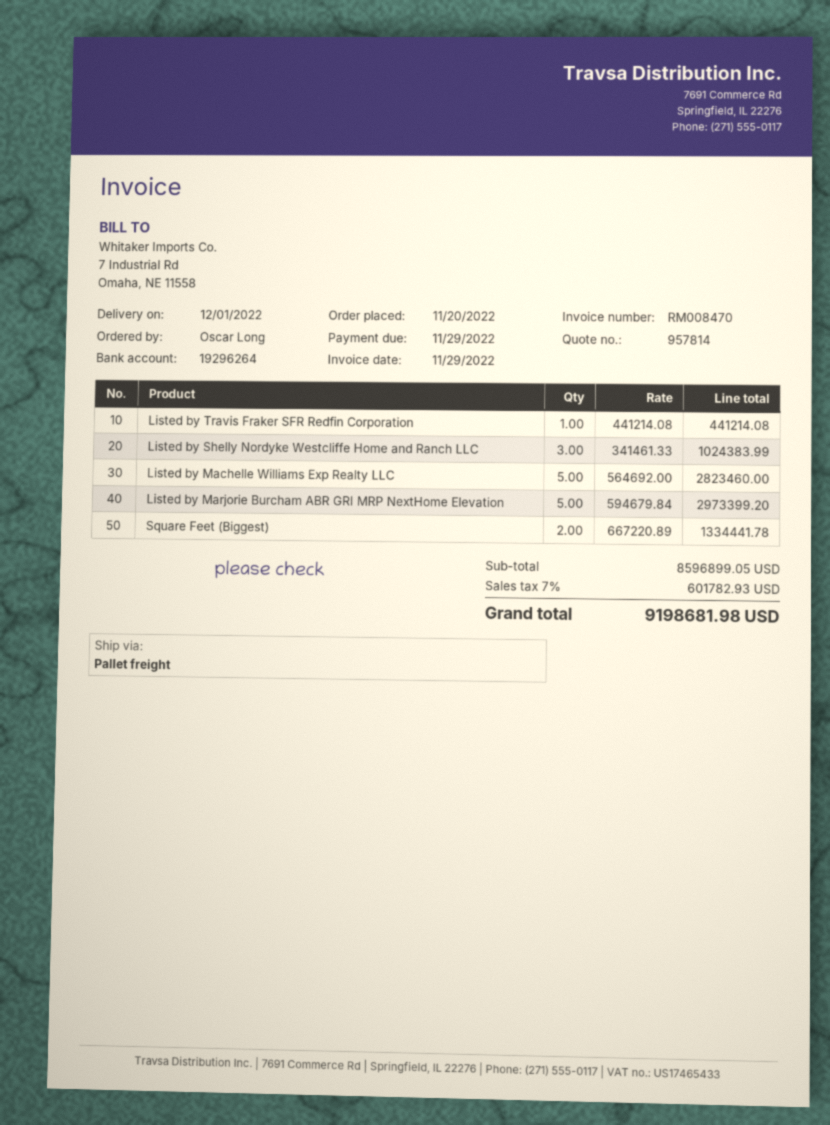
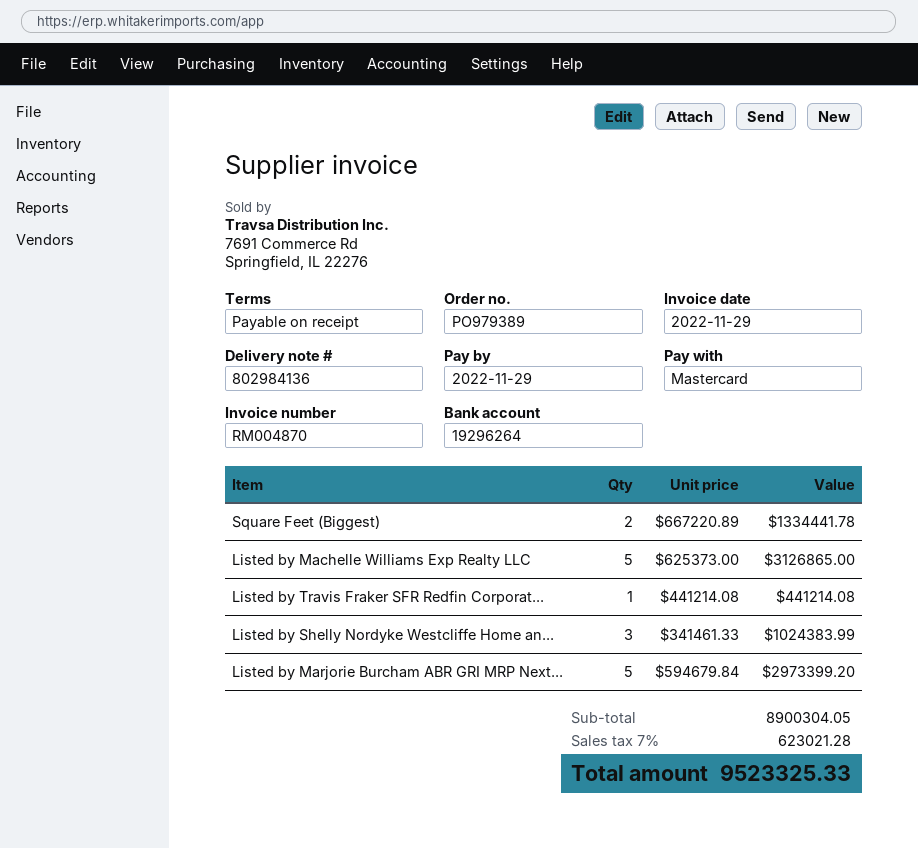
invoice number: RM008470 -> RM004870
Listed by Machelle Williams Exp Realty LLC: 5 x 564692.00 = 2823460.00 -> 5 x 625373.00 = 3126865.00
subtotal: 8596899.05 -> 8900304.05
tax: 7% = 601782.93 -> 7% = 623021.28
total: 9198681.98 -> 9523325.33

